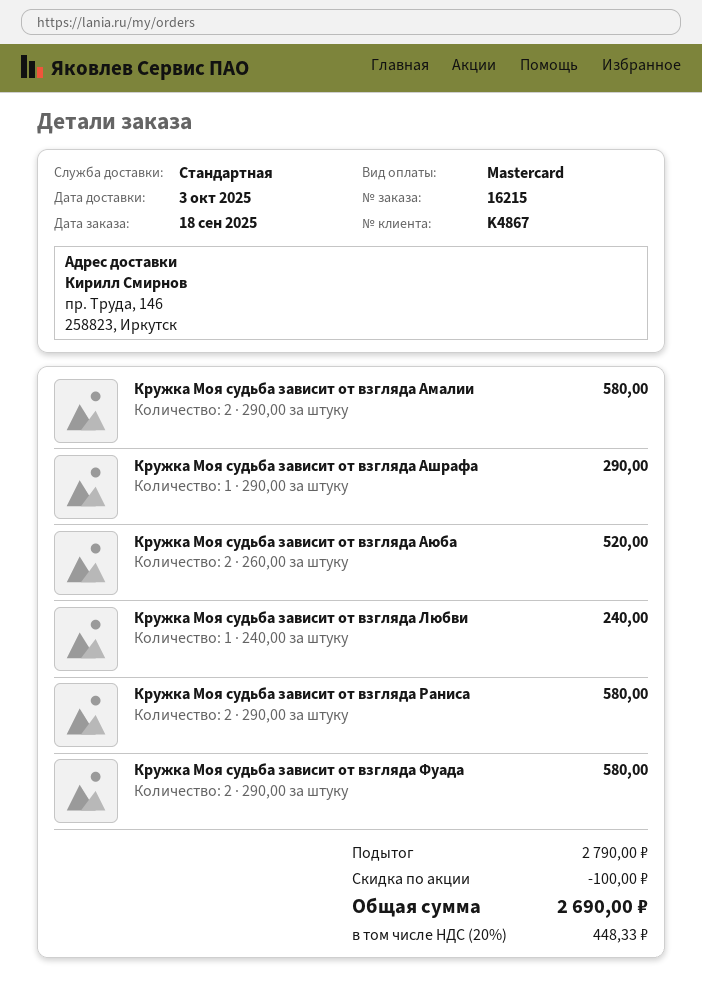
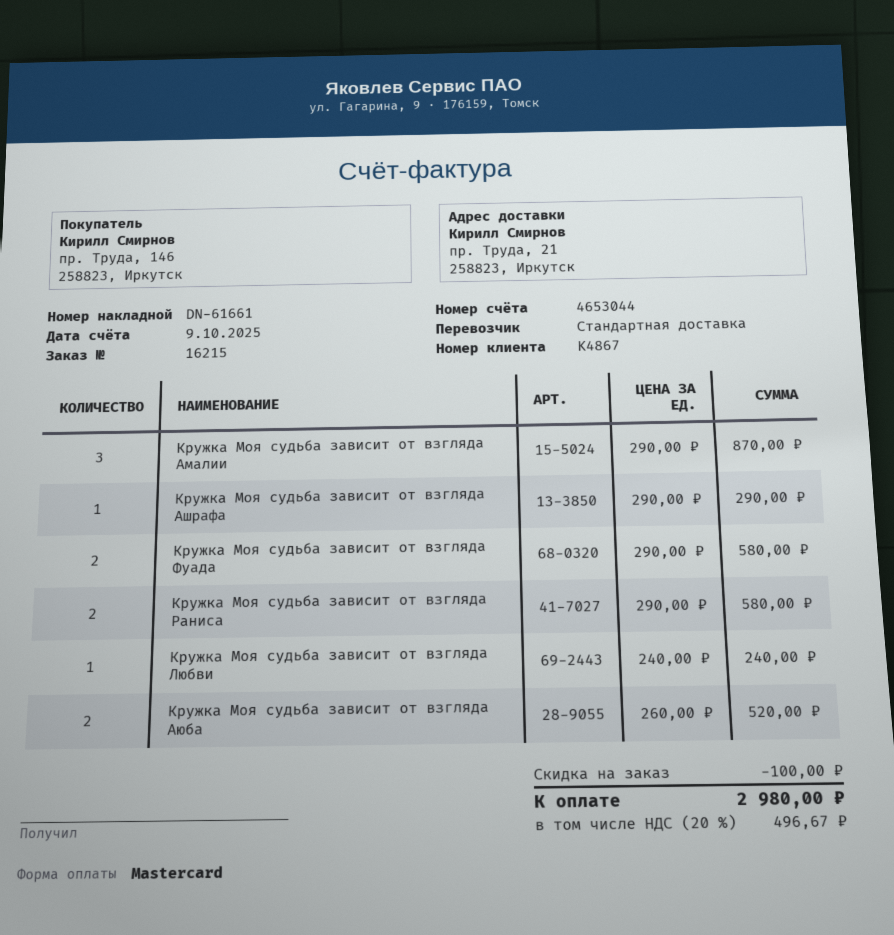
ship to: пр. Труда, 146, 258823, Иркутск -> пр. Труда, 21, 258823, Иркутск
Кружка Моя судьба зависит от взгляда Амалии: 2 x 290.00 = 580.00 -> 3 x 290.00 = 870.00
tax: 20% = 448.33 -> 20% = 496.67
total: 2690.00 -> 2980.00

